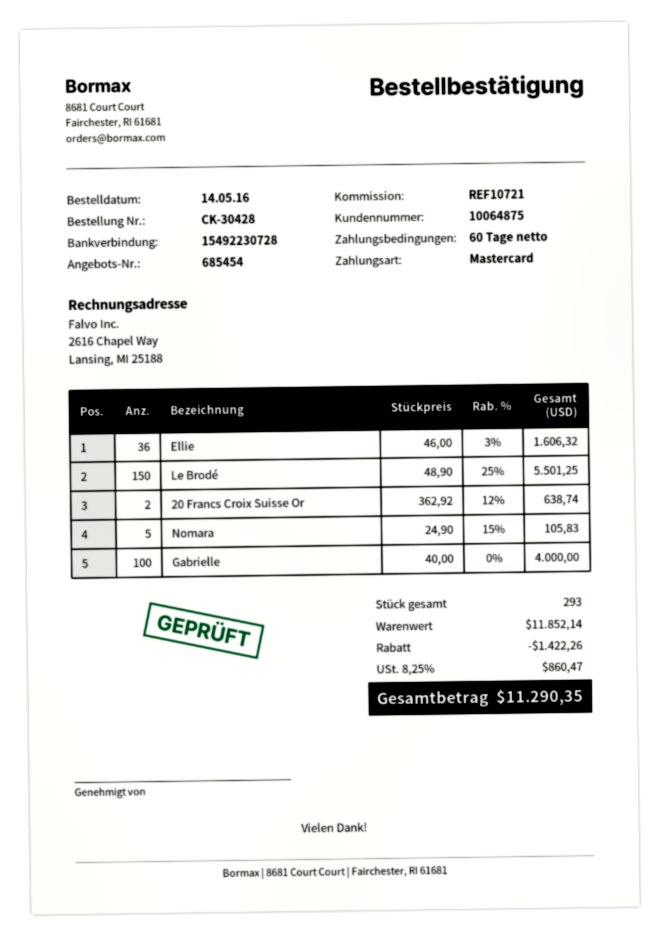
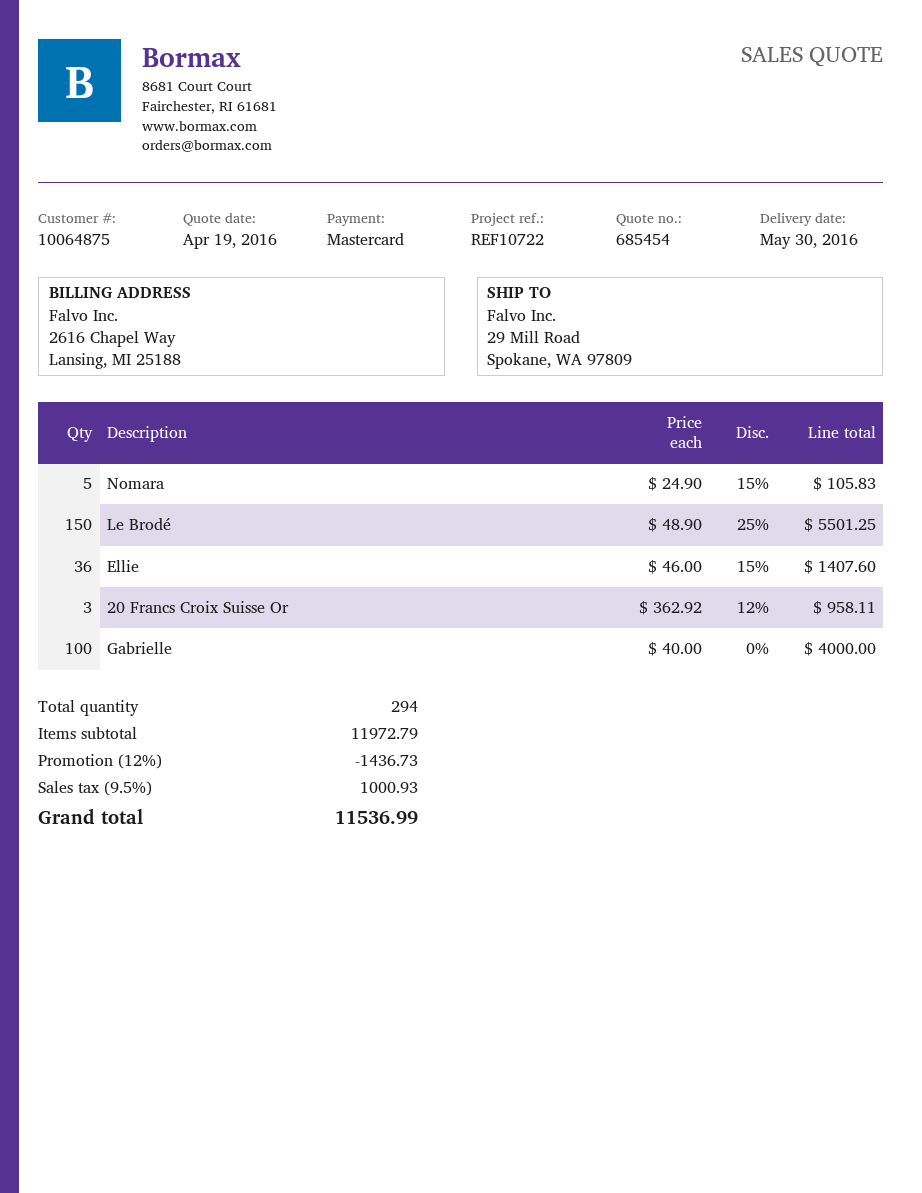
reference: REF10721 -> REF10722
Ellie: 36 x 46.00 - 3% = 1606.32 -> 36 x 46.00 - 15% = 1407.60
20 Francs Croix Suisse Or: 2 x 362.92 - 12% = 638.74 -> 3 x 362.92 - 12% = 958.11
total quantity: 293 -> 294
subtotal: 11852.14 -> 11972.79
discount: 1422.26 -> 1436.73
tax: 8.25% = 860.47 -> 9.5% = 1000.93
total: 11290.35 -> 11536.99

